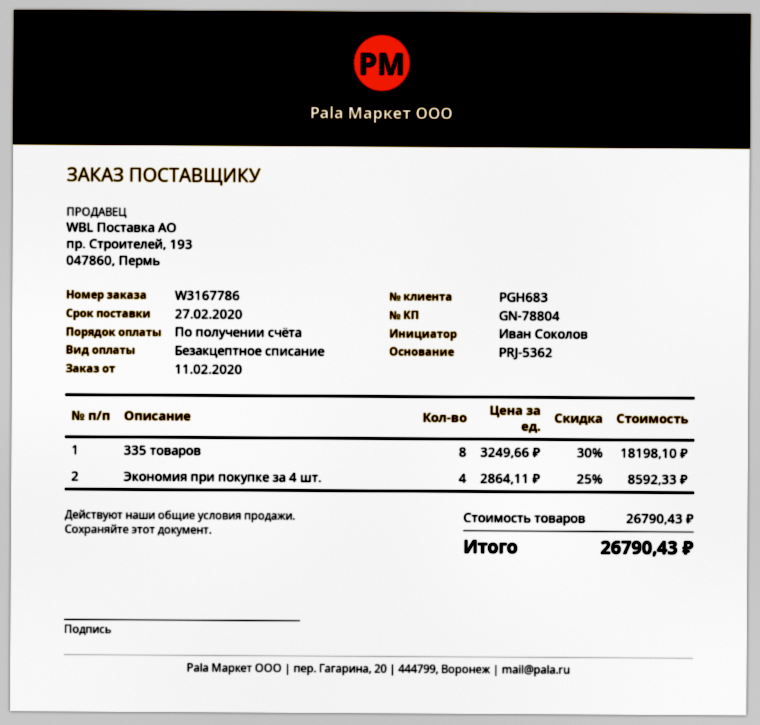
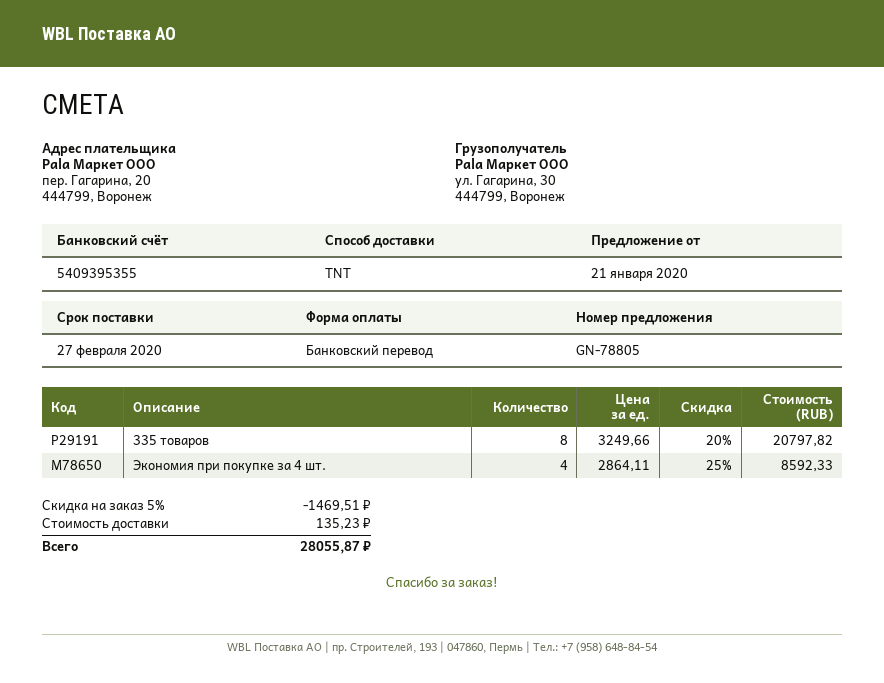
quote number: GN-78804 -> GN-78805
payment method: direct debit -> bank transfer
335 товаров: 8 x 3249.66 - 30% = 18198.10 -> 8 x 3249.66 - 20% = 20797.82
discount: none -> 5% = 1469.51
shipping: none -> 135.23
total: 26790.43 -> 28055.87

